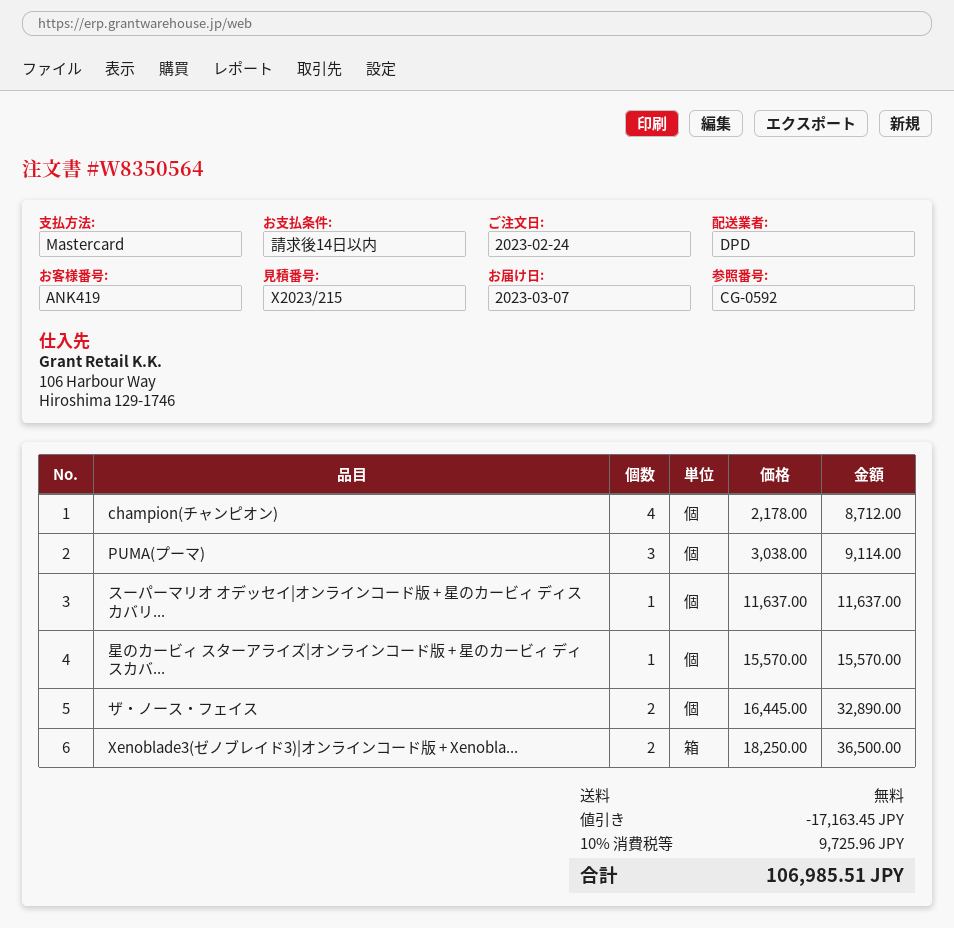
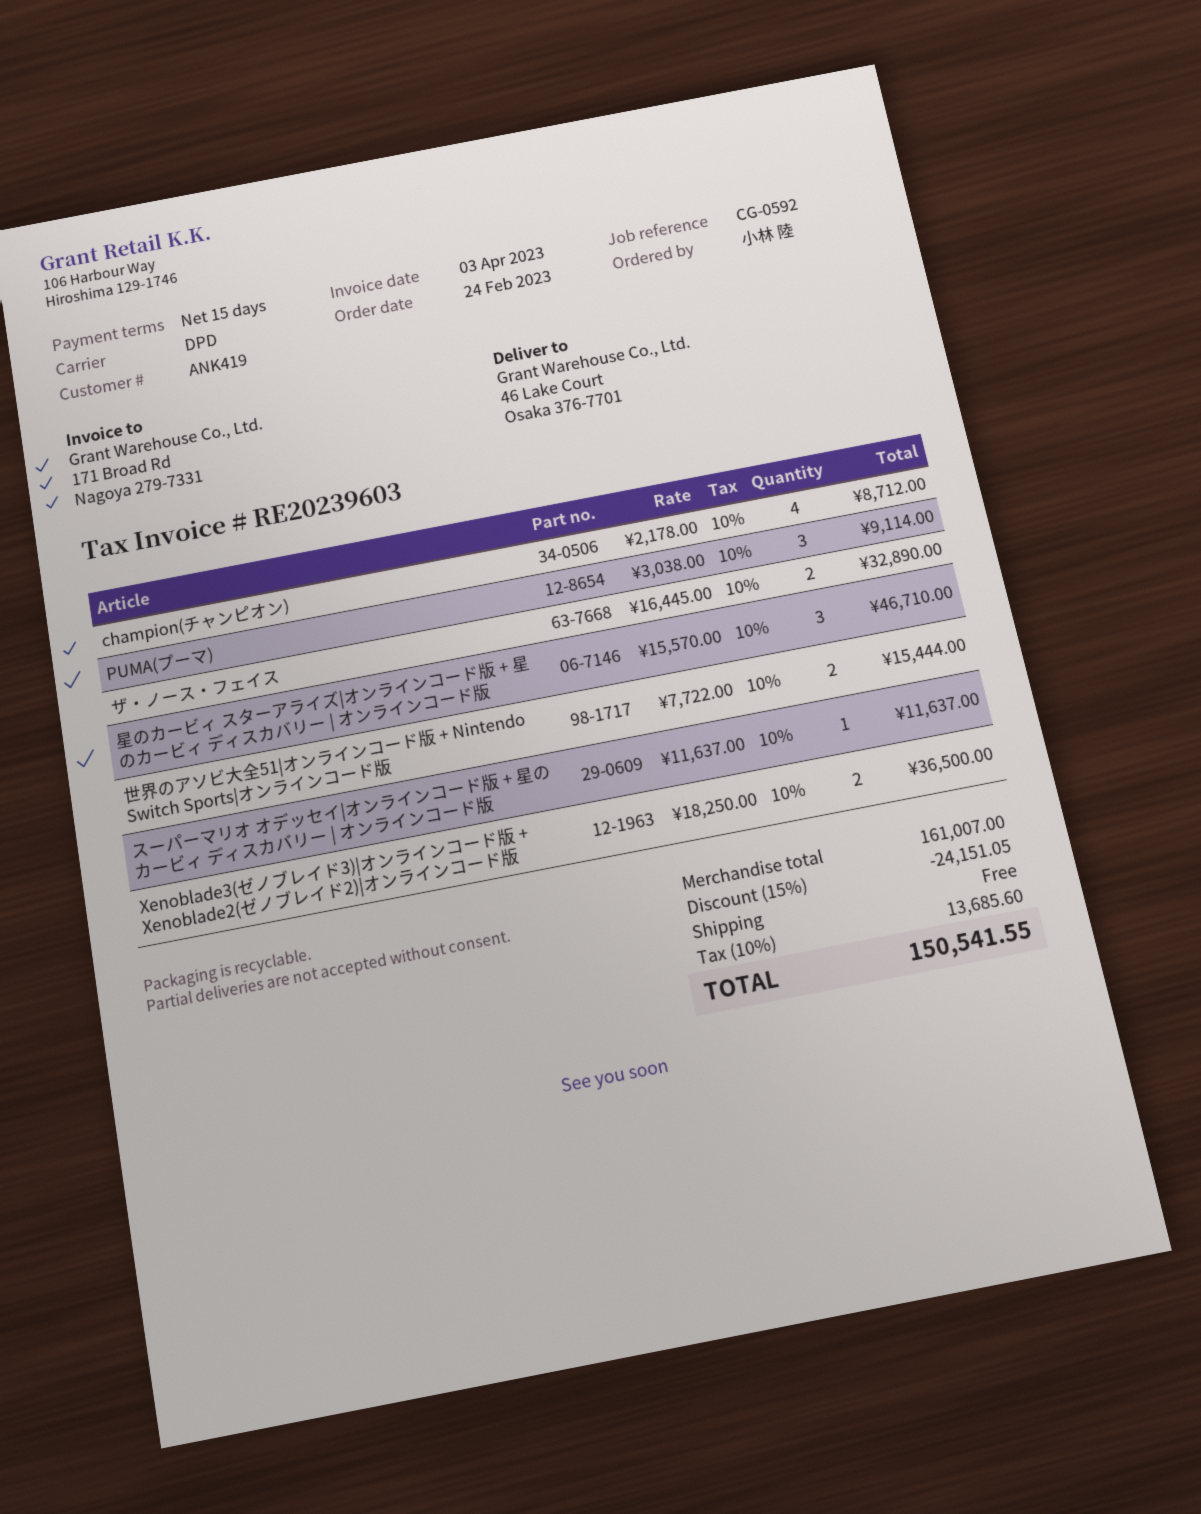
payment terms: 14 days -> 15 days
星のカービィ スターアライズ|オンラインコード版 + 星のカービィ ディスカバ...: 1 x 15570.00 = 15570.00 -> 3 x 15570.00 = 46710.00
世界のアソビ大全51|オンラインコード版 + Nintendo Switch Sports|オンラインコード版: none -> 2 x 7722.00 = 15444.00
discount: 17163.45 -> 24151.05
tax: 10% = 9725.96 -> 10% = 13685.60
total: 106985.51 -> 150541.55

